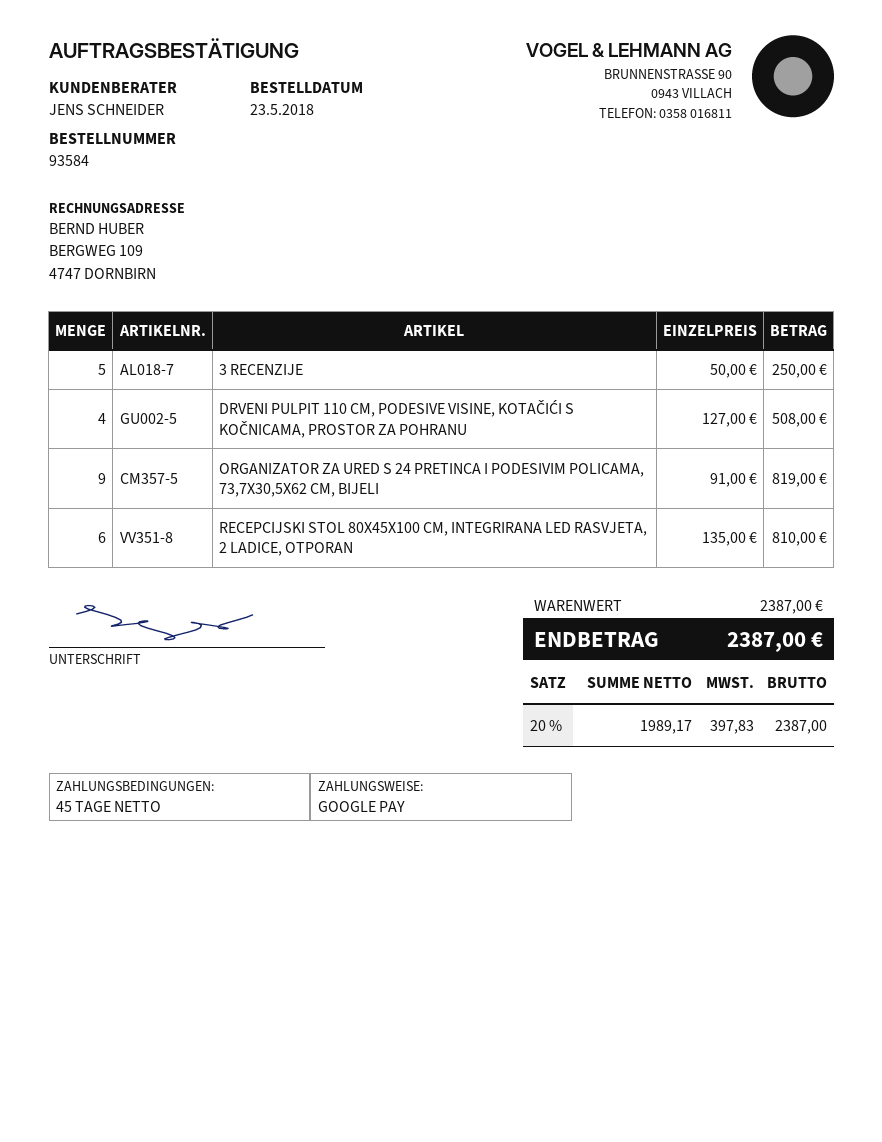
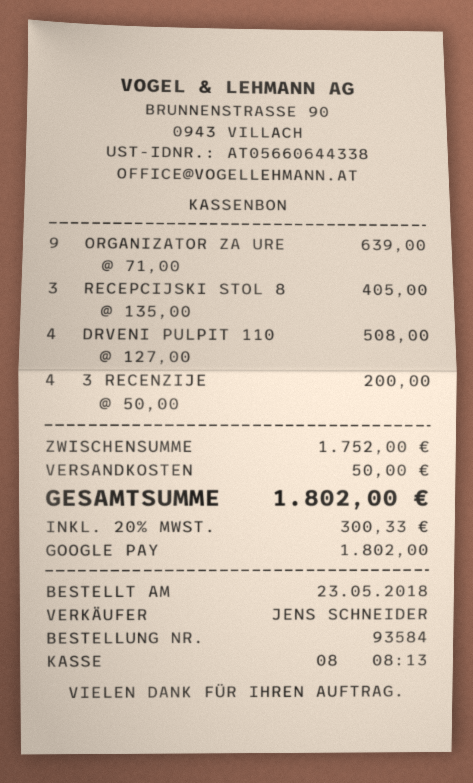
3 RECENZIJE: 5 x 50.00 = 250.00 -> 4 x 50.00 = 200.00
ORGANIZATOR ZA URED S 24 PRETINCA I PODESIVIM POLICAMA, 73,7X30,5X62 CM, BIJELI: 9 x 91.00 = 819.00 -> 9 x 71.00 = 639.00
RECEPCIJSKI STOL 80X45X100 CM, INTEGRIRANA LED RASVJETA, 2 LADICE, OTPORAN: 6 x 135.00 = 810.00 -> 3 x 135.00 = 405.00
subtotal: 2387.00 -> 1752.00
shipping: none -> 50.00
tax: 20% = 397.83 -> 20% = 300.33
total: 2387.00 -> 1802.00

